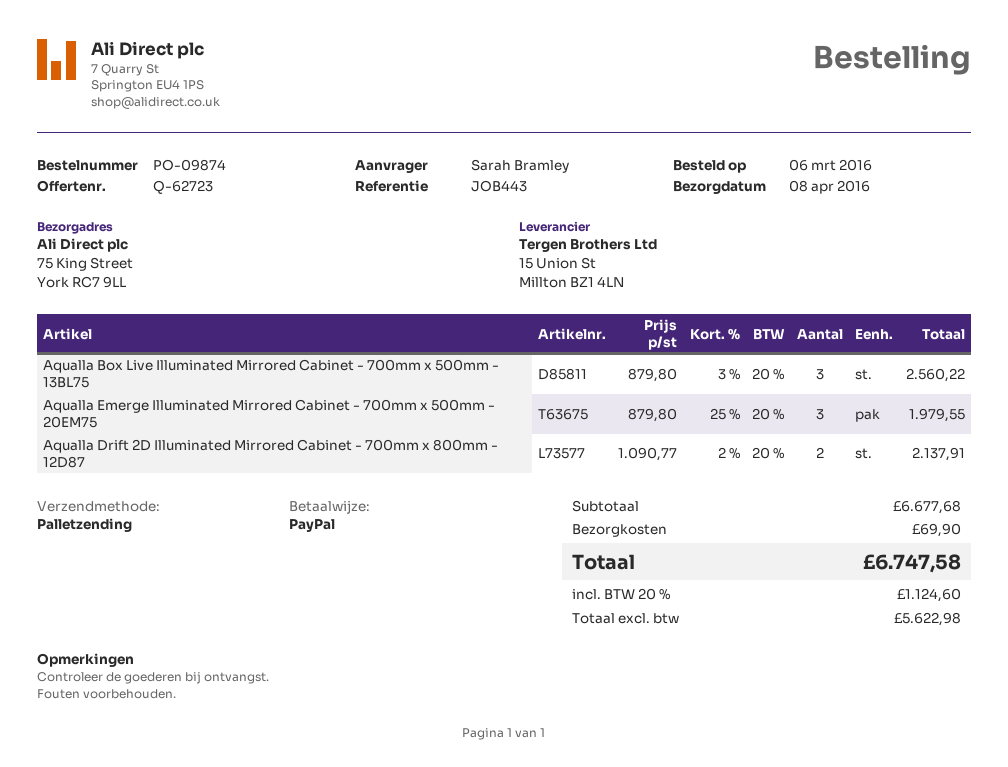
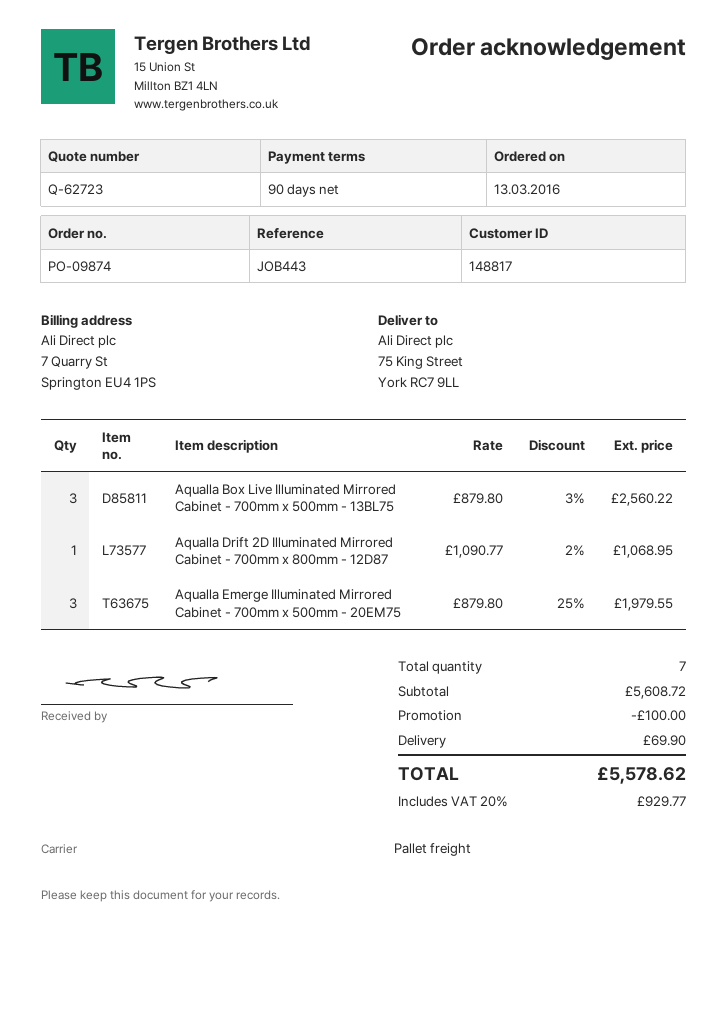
order date: 2016-03-06 -> 2016-03-13
Aqualla Drift 2D Illuminated Mirrored Cabinet - 700mm x 800mm - 12D87: 2 x 1090.77 - 2% = 2137.91 -> 1 x 1090.77 - 2% = 1068.95
subtotal: 6677.68 -> 5608.72
discount: none -> 100.00
tax: 20% = 1124.60 -> 20% = 929.77
total: 6747.58 -> 5578.62

